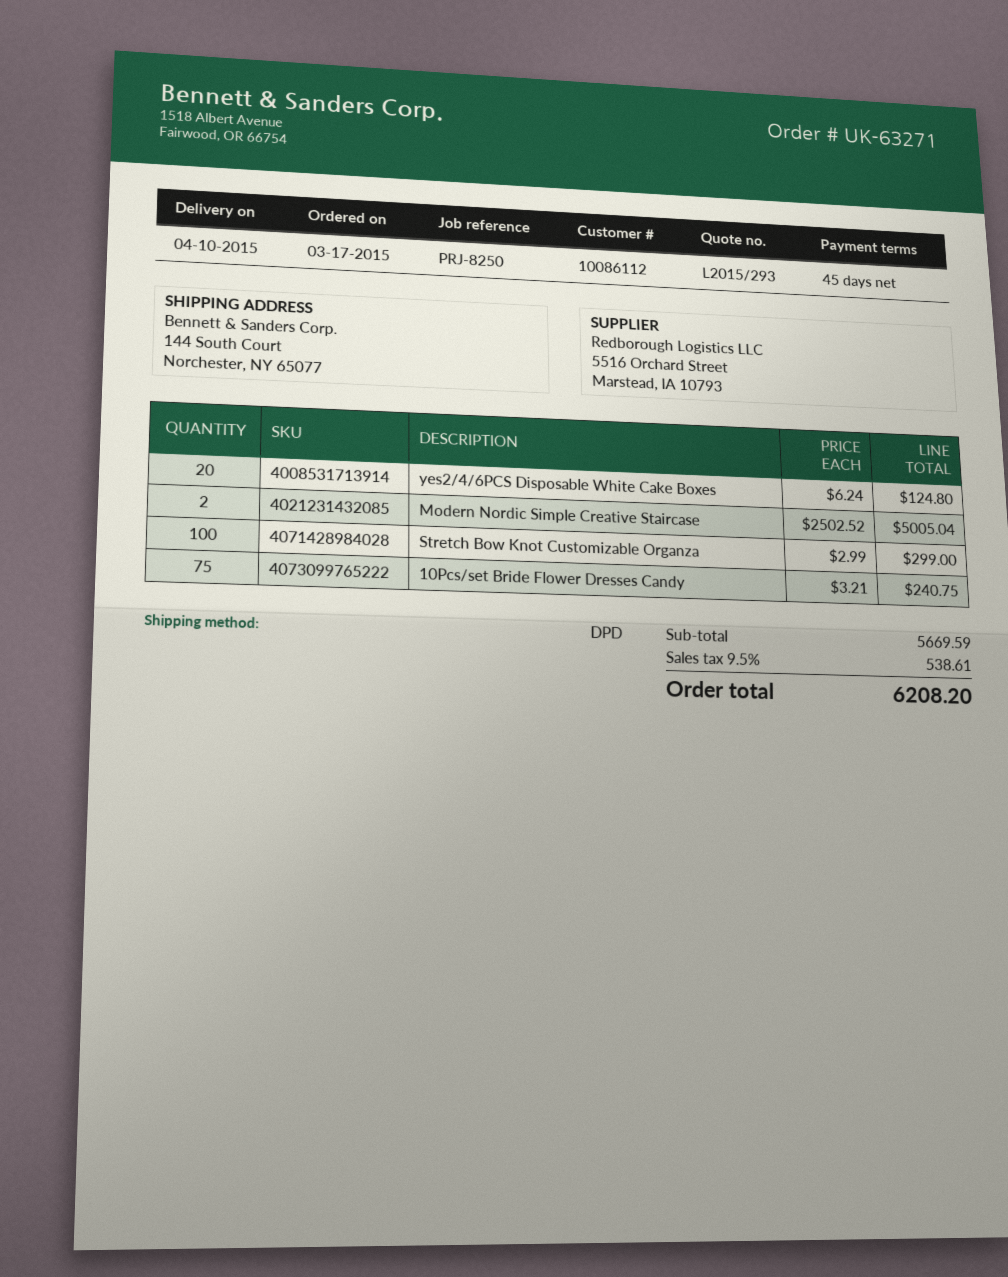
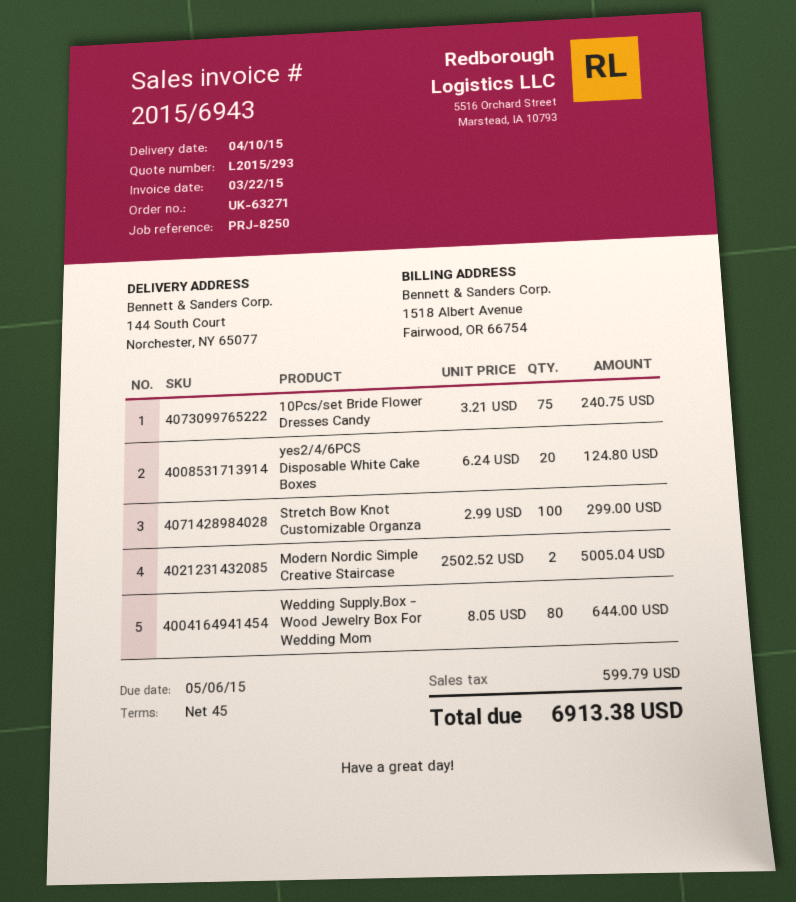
Wedding Supply.Box - Wood Jewelry Box For Wedding Mom: none -> 80 x 8.05 = 644.00
tax: 538.61 -> 599.79
total: 6208.20 -> 6913.38

